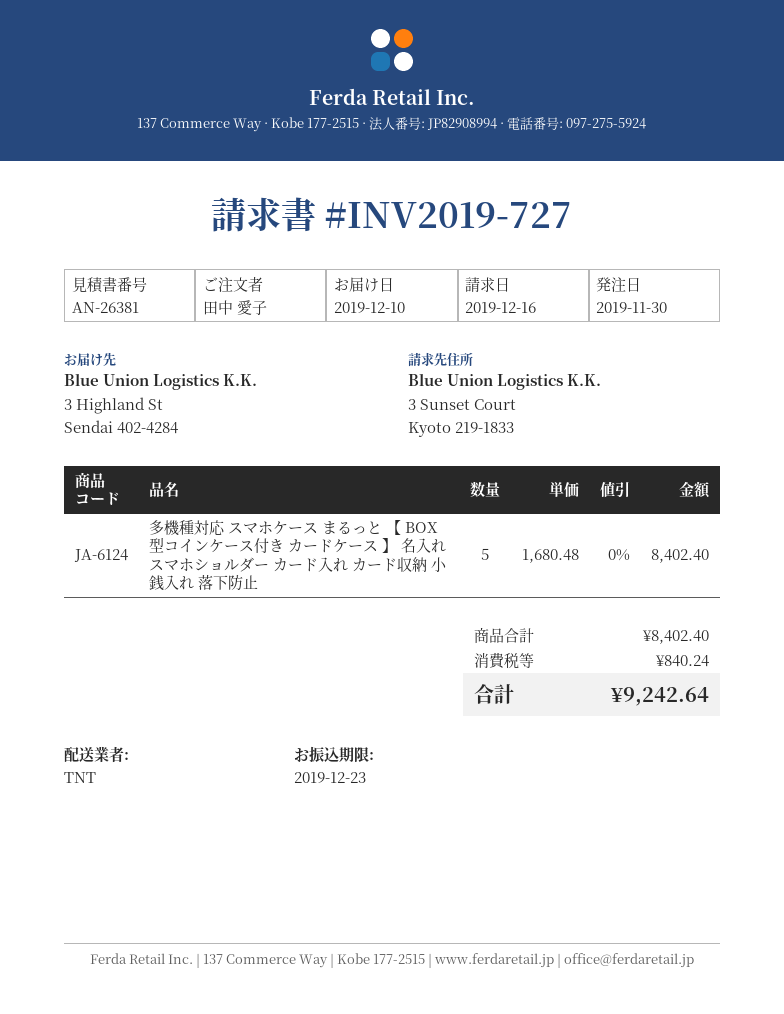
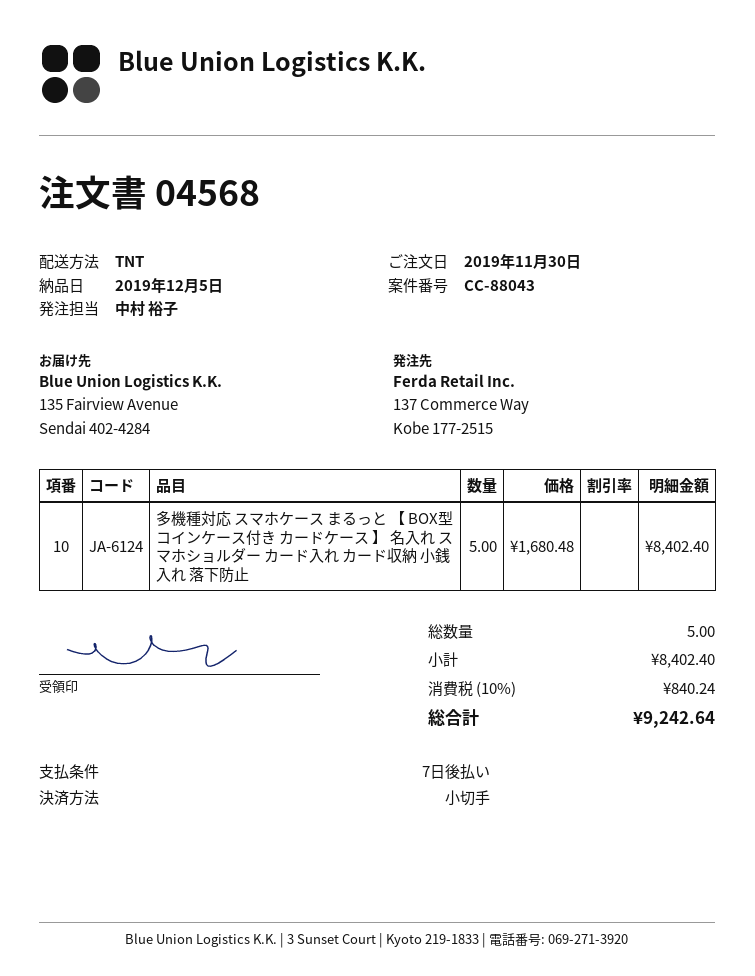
delivery date: 2019-12-10 -> 2019-12-05
ordered by: 田中 愛子 -> 中村 裕子
ship to: 3 Highland St, Sendai 402-4284 -> 135 Fairview Avenue, Sendai 402-4284

